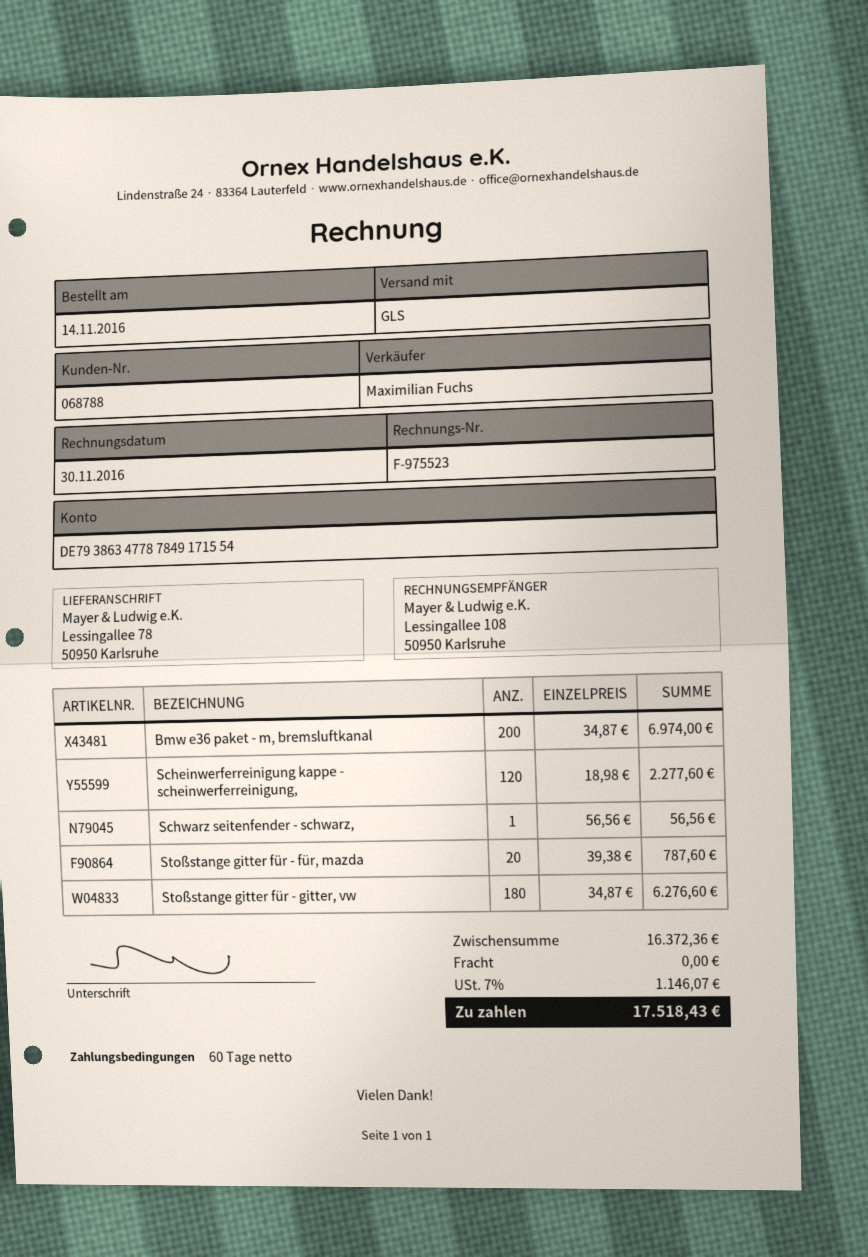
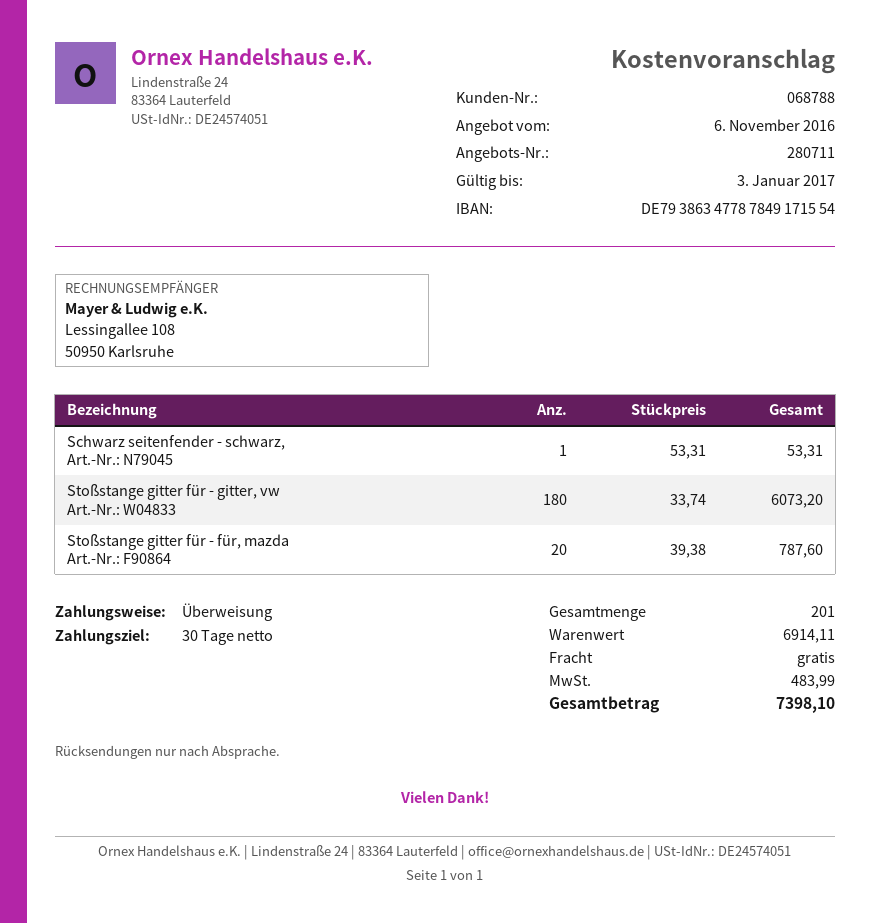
payment terms: 60 days -> 30 days
Bmw e36 paket - m, bremsluftkanal: 200 x 34.87 = 6974.00 -> none
Scheinwerferreinigung kappe - scheinwerferreinigung,: 120 x 18.98 = 2277.60 -> none
Schwarz seitenfender - schwarz,: 1 x 56.56 = 56.56 -> 1 x 53.31 = 53.31
Stoßstange gitter für - gitter, vw: 180 x 34.87 = 6276.60 -> 180 x 33.74 = 6073.20
subtotal: 16372.36 -> 6914.11
tax: 1146.07 -> 483.99
total: 17518.43 -> 7398.10

